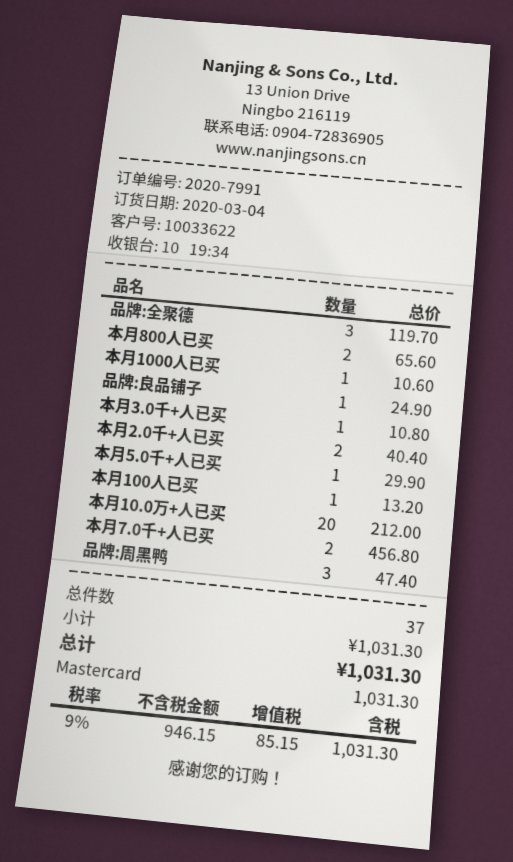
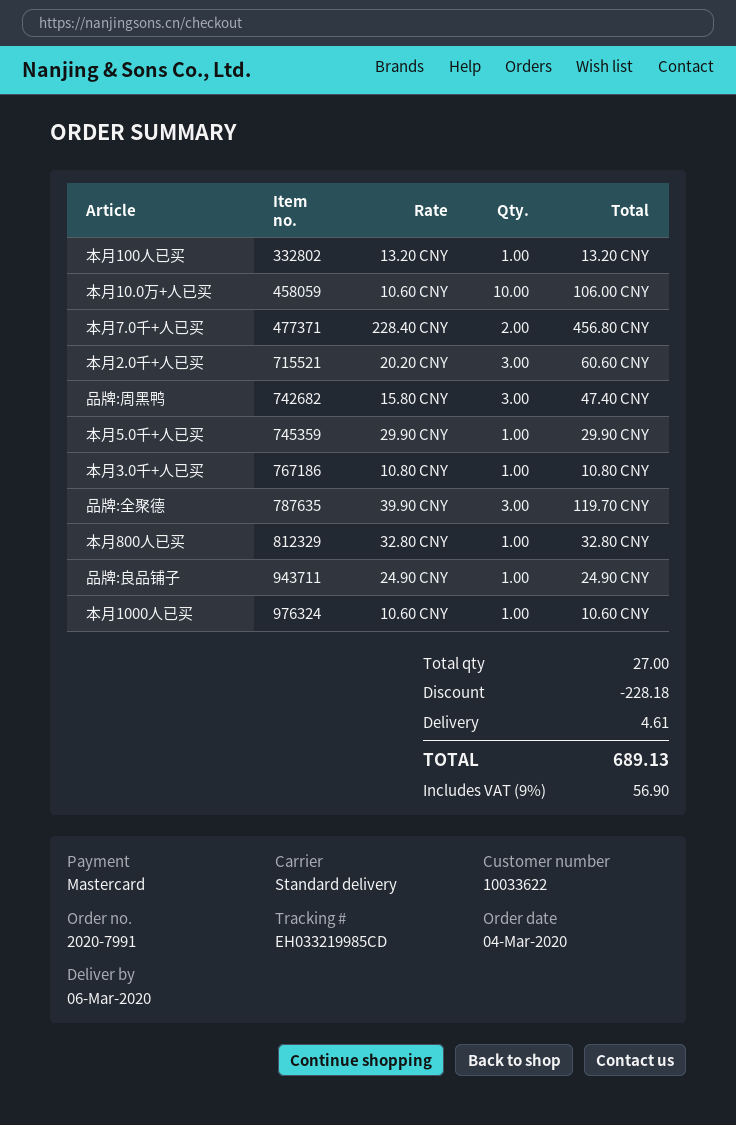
本月800人已买: 2 for 65.60 -> 1 for 32.80
本月2.0千+人已买: 2 for 40.40 -> 3 for 60.60
本月10.0万+人已买: 20 for 212.00 -> 10 for 106.00
total quantity: 37 -> 27
discount: none -> 228.18
shipping: none -> 4.61
tax: 9% = 85.15 -> 9% = 56.90
total: 1031.30 -> 689.13

